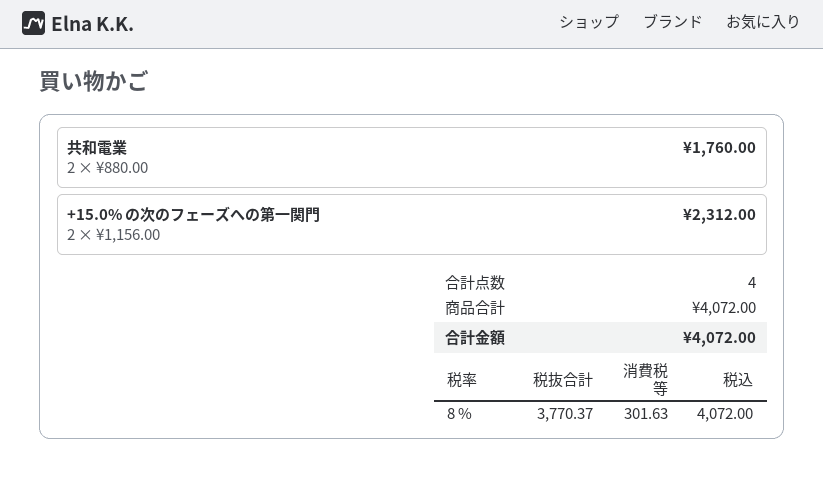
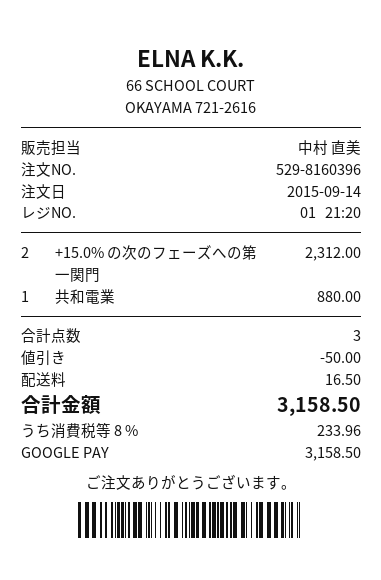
共和電業: 2 for 1760.00 -> 1 for 880.00
total quantity: 4 -> 3
discount: none -> 50.00
shipping: none -> 16.50
tax: 8% = 301.63 -> 8% = 233.96
total: 4072.00 -> 3158.50

